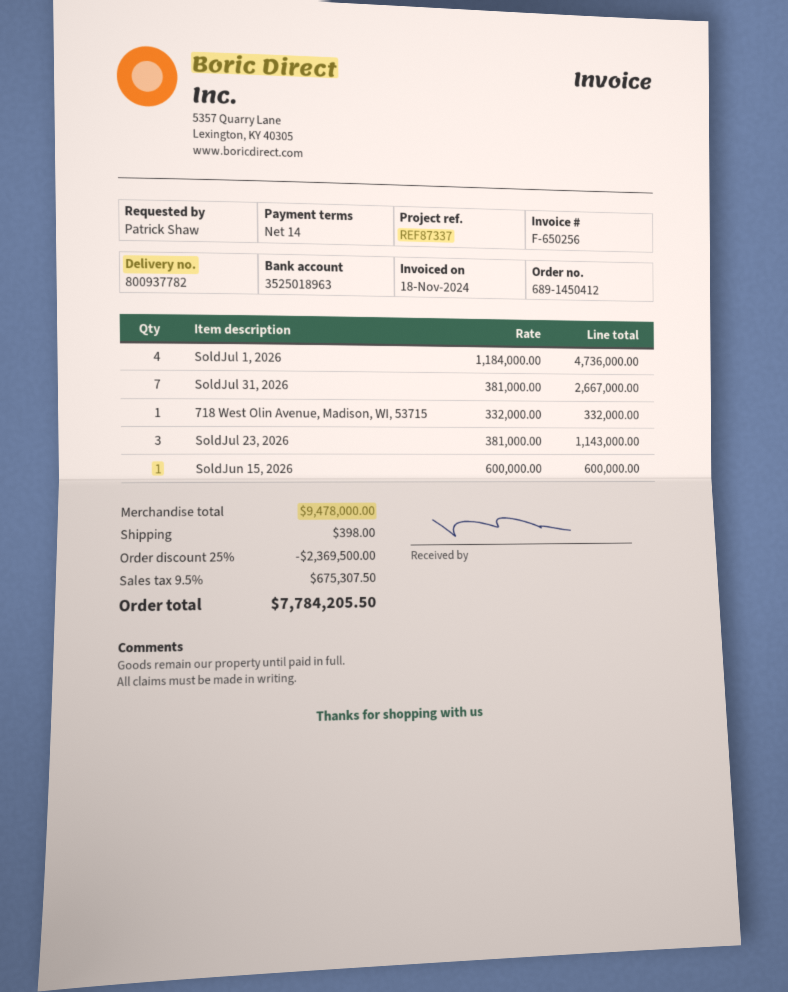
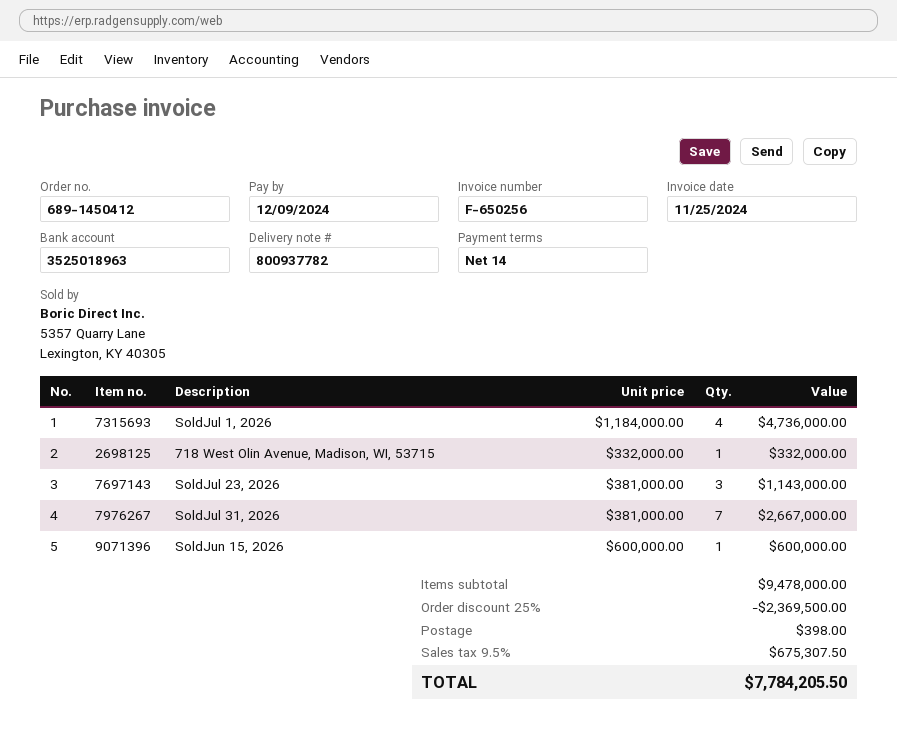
invoice date: 2024-11-18 -> 2024-11-25

